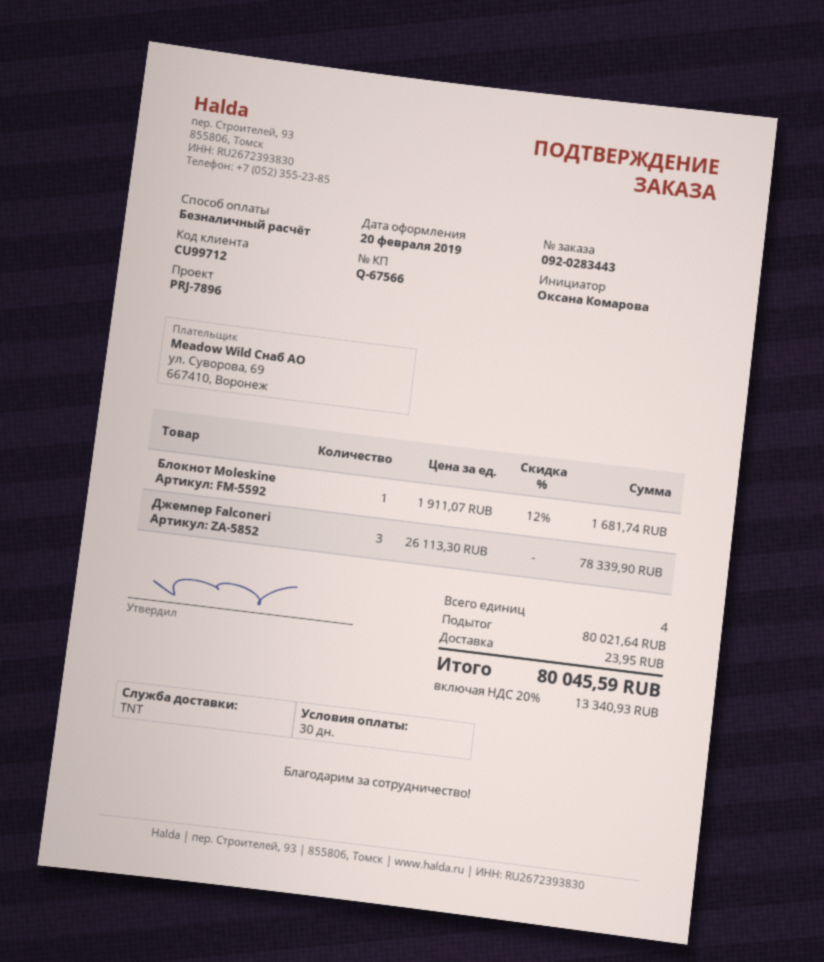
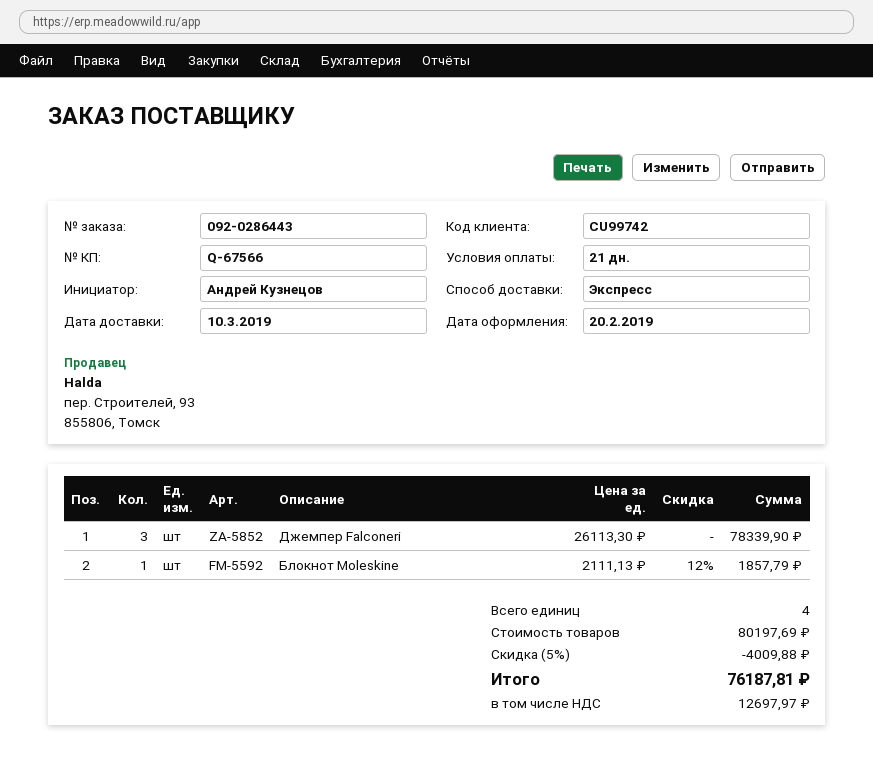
order number: 092-0283443 -> 092-0286443
payment terms: 30 days -> 21 days
customer number: CU99712 -> CU99742
ordered by: Оксана Комарова -> Андрей Кузнецов
shipping method: TNT -> express
Блокнот Moleskine: 1 x 1911.07 - 12% = 1681.74 -> 1 x 2111.13 - 12% = 1857.79
subtotal: 80021.64 -> 80197.69
discount: none -> 5% = 4009.88
shipping: 23.95 -> none
tax: 13340.93 -> 12697.97
total: 80045.59 -> 76187.81

